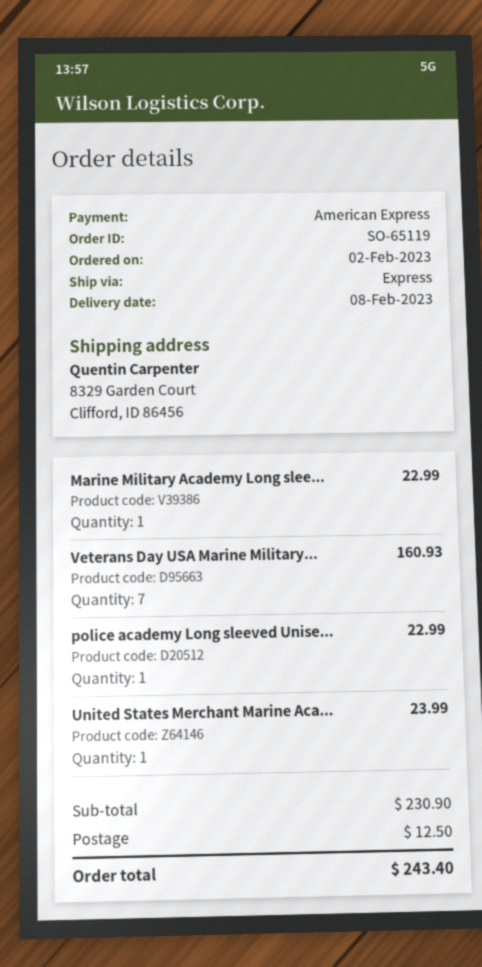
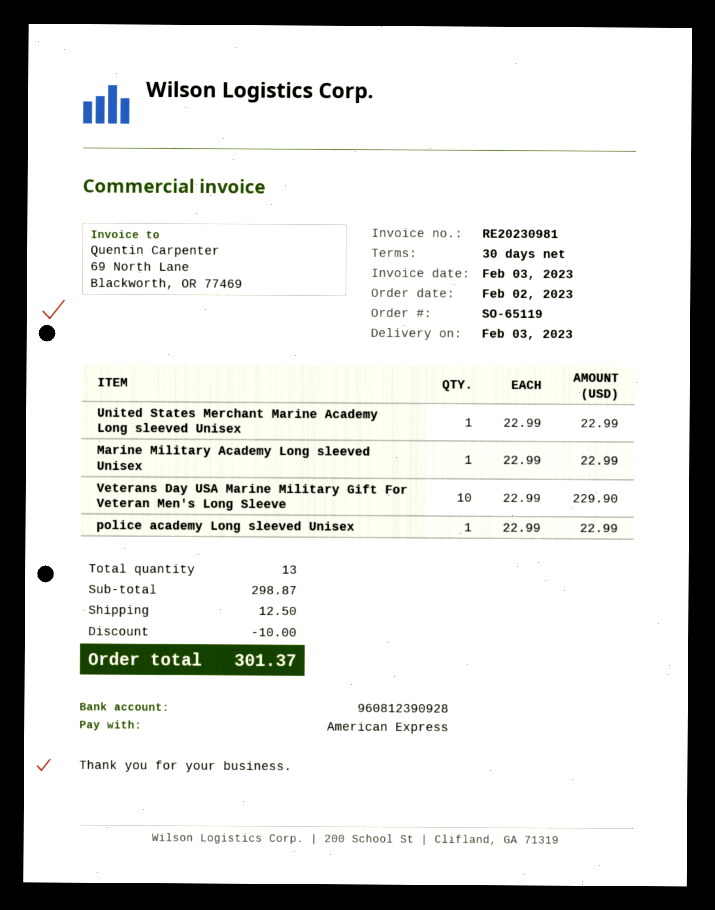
delivery date: 2023-02-08 -> 2023-02-03
Veterans Day USA Marine Military...: 7 for 160.93 -> 10 for 229.90
United States Merchant Marine Aca...: 1 for 23.99 -> 1 for 22.99
subtotal: 230.90 -> 298.87
discount: none -> 10.00
total: 243.40 -> 301.37

